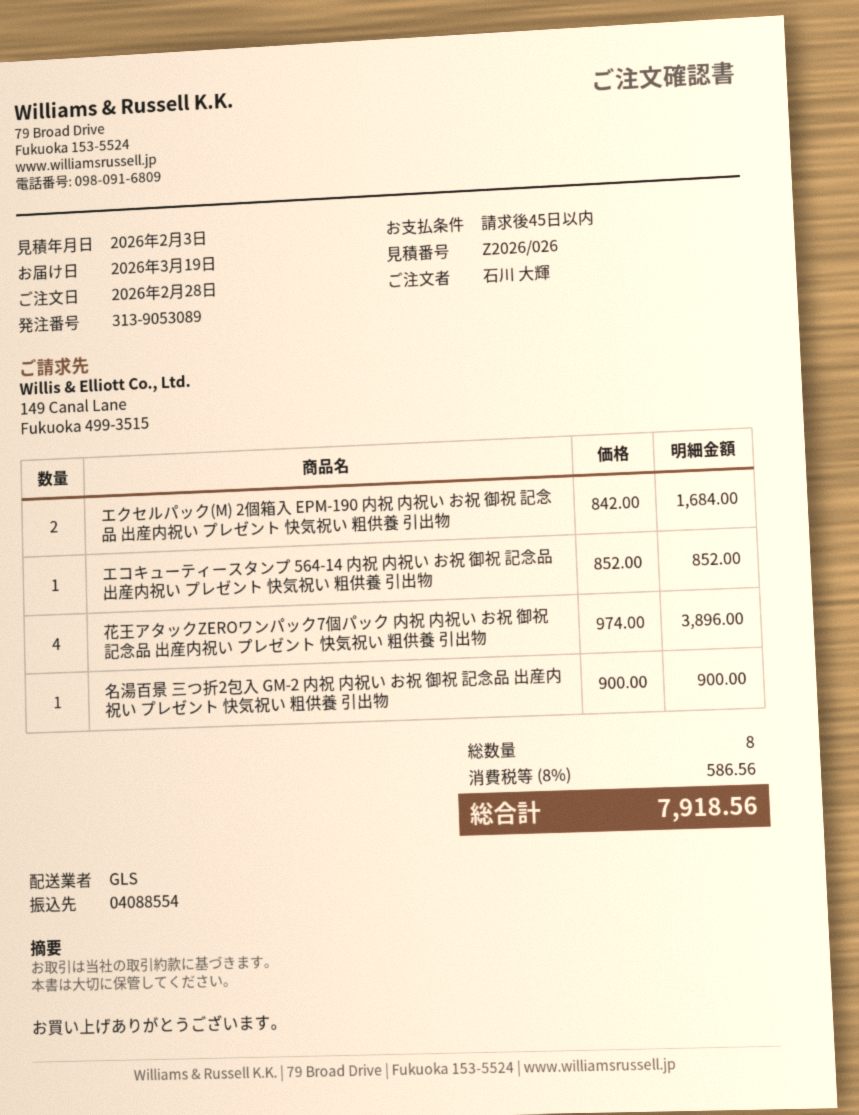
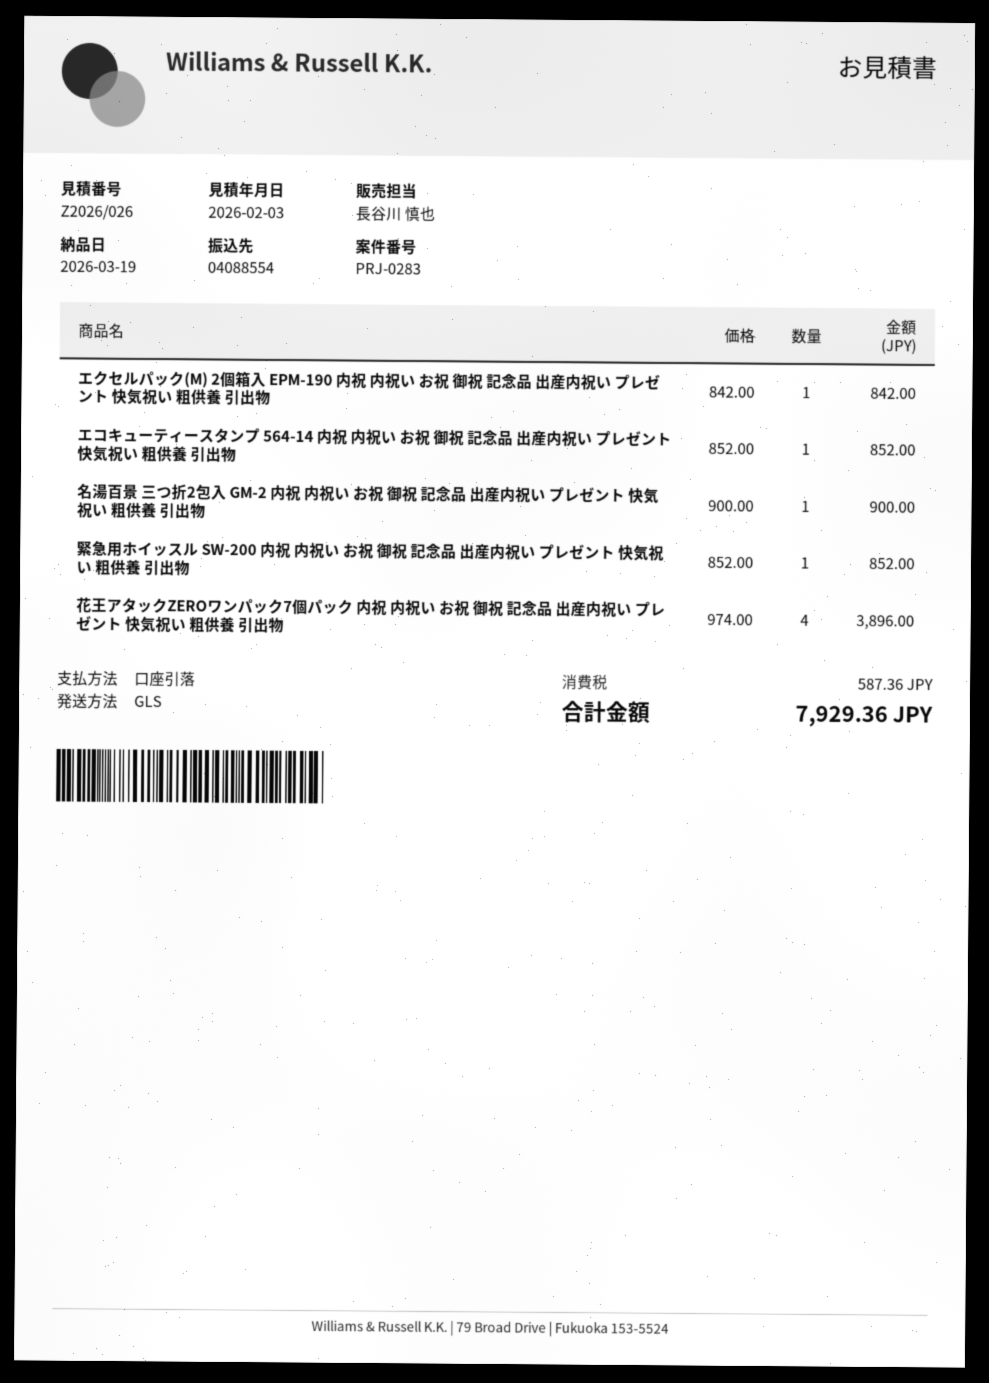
エクセルパック(M) 2個箱入 EPM-190 内祝 内祝い お祝 御祝 記念品 出産内祝い プレゼント 快気祝い 粗供養 引出物: 2 x 842.00 = 1684.00 -> 1 x 842.00 = 842.00
緊急用ホイッスル SW-200 内祝 内祝い お祝 御祝 記念品 出産内祝い プレゼント 快気祝い 粗供養 引出物: none -> 1 x 852.00 = 852.00
tax: 586.56 -> 587.36
total: 7918.56 -> 7929.36

